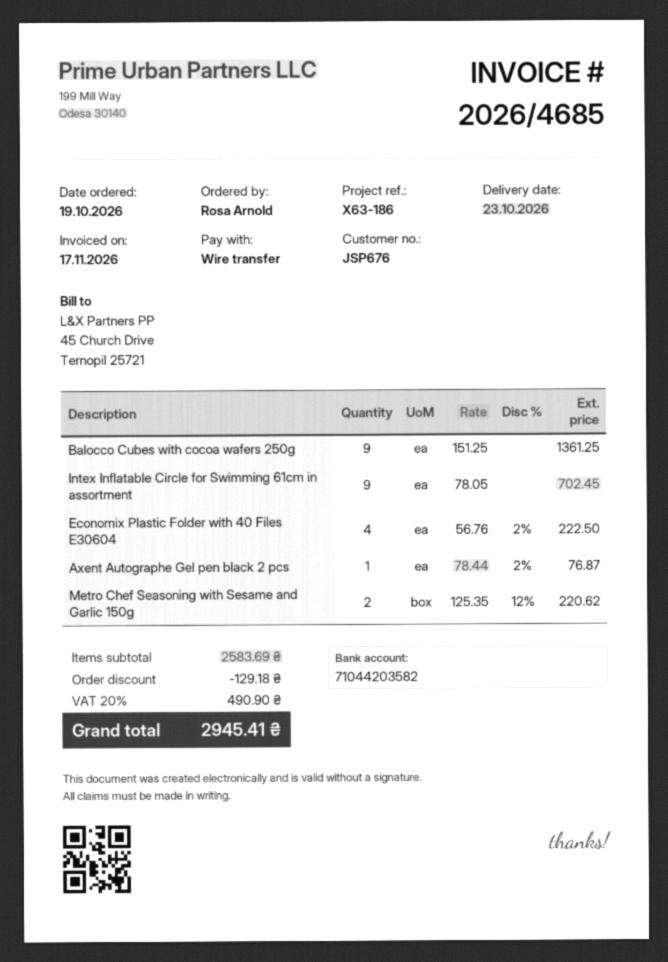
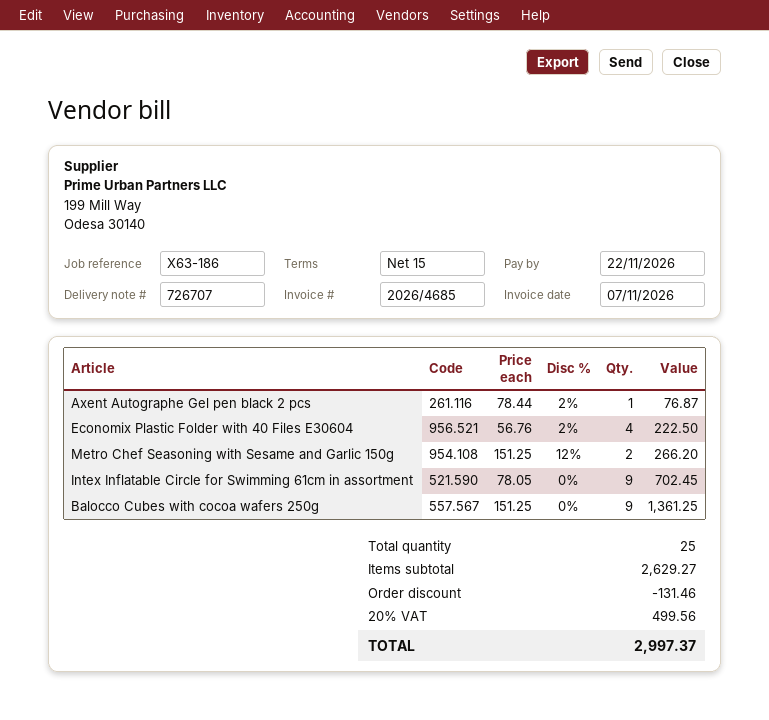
invoice date: 2026-11-17 -> 2026-11-07
Metro Chef Seasoning with Sesame and Garlic 150g: 2 x 125.35 - 12% = 220.62 -> 2 x 151.25 - 12% = 266.20
subtotal: 2583.69 -> 2629.27
discount: 129.18 -> 131.46
tax: 20% = 490.90 -> 20% = 499.56
total: 2945.41 -> 2997.37

